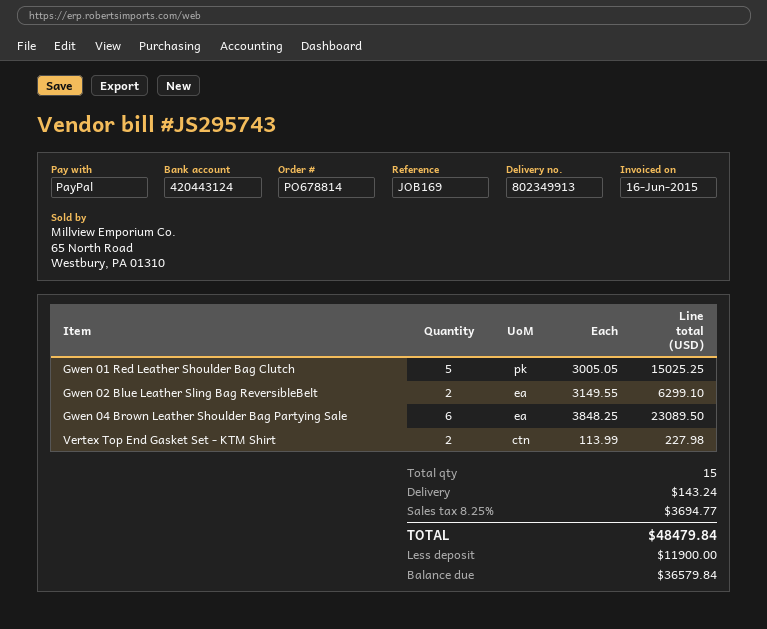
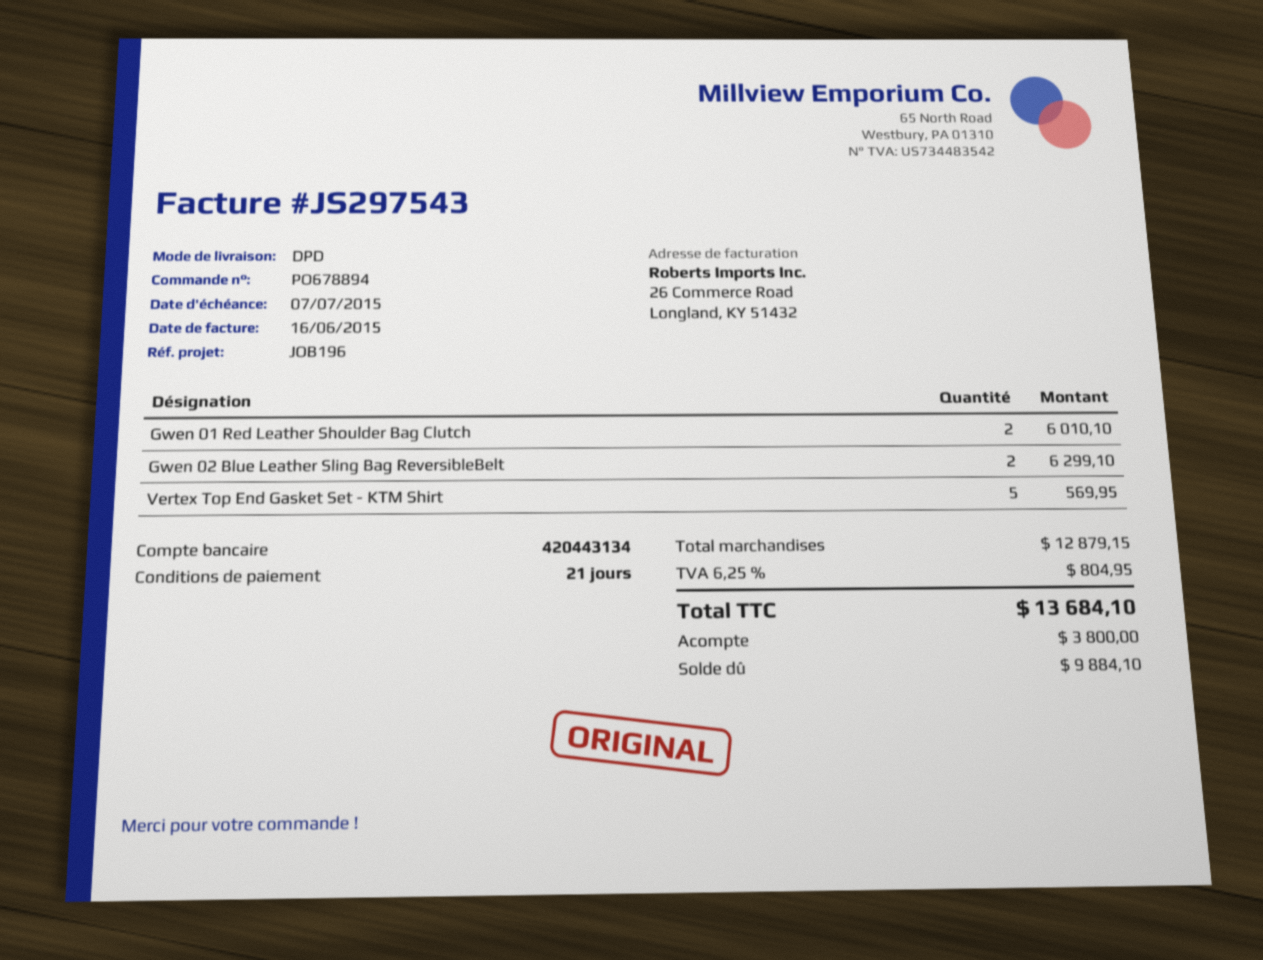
order number: PO678814 -> PO678894
invoice number: JS295743 -> JS297543
reference: JOB169 -> JOB196
bank account: 420443124 -> 420443134
Gwen 01 Red Leather Shoulder Bag Clutch: 5 for 15025.25 -> 2 for 6010.10
Gwen 04 Brown Leather Shoulder Bag Partying Sale: 6 for 23089.50 -> none
Vertex Top End Gasket Set - KTM Shirt: 2 for 227.98 -> 5 for 569.95
shipping: 143.24 -> none
tax: 8.25% = 3694.77 -> 6.25% = 804.95
total: 48479.84 -> 13684.10
deposit: 11900.00 -> 3800.00
balance: 36579.84 -> 9884.10

